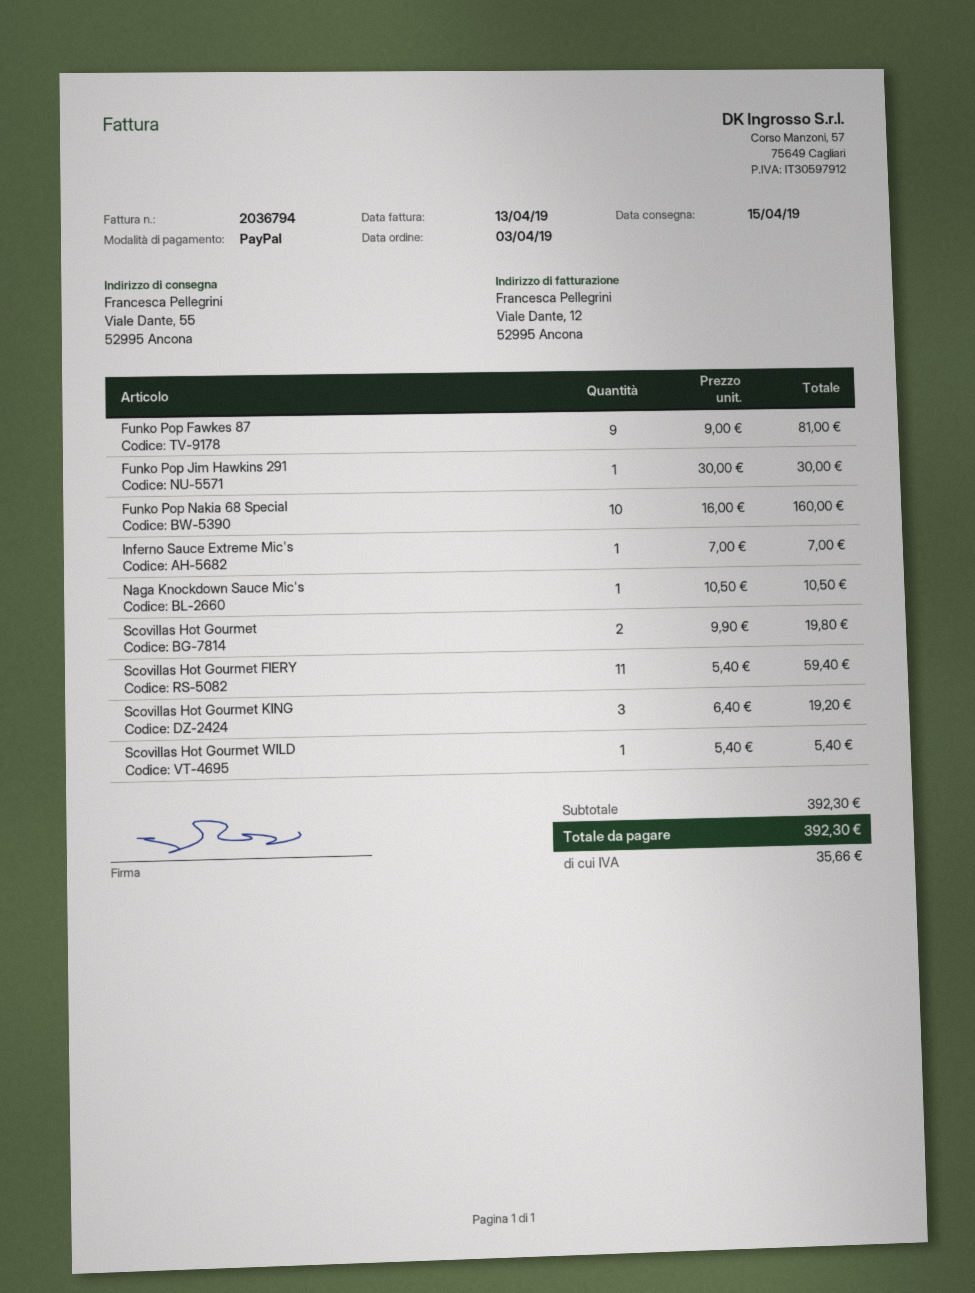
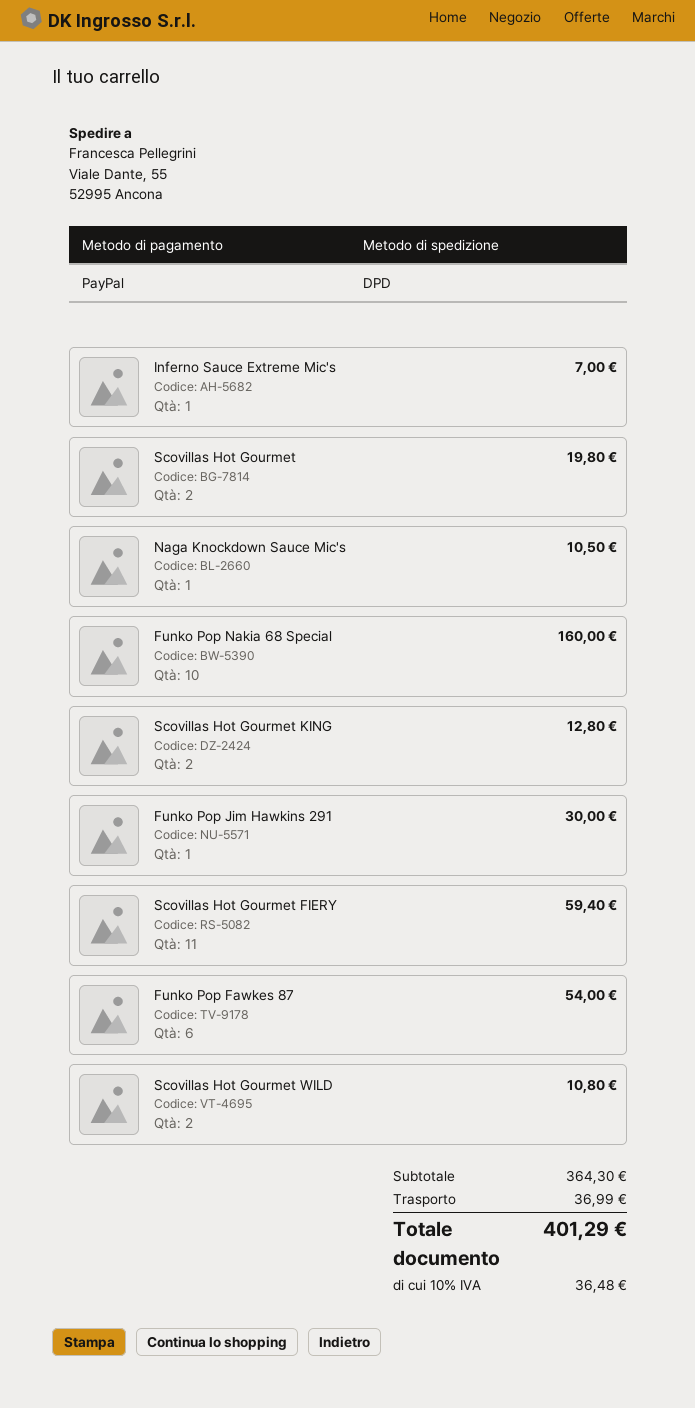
Funko Pop Fawkes 87: 9 for 81.00 -> 6 for 54.00
Scovillas Hot Gourmet KING: 3 for 19.20 -> 2 for 12.80
Scovillas Hot Gourmet WILD: 1 for 5.40 -> 2 for 10.80
subtotal: 392.30 -> 364.30
shipping: none -> 36.99
tax: 35.66 -> 36.48
total: 392.30 -> 401.29

